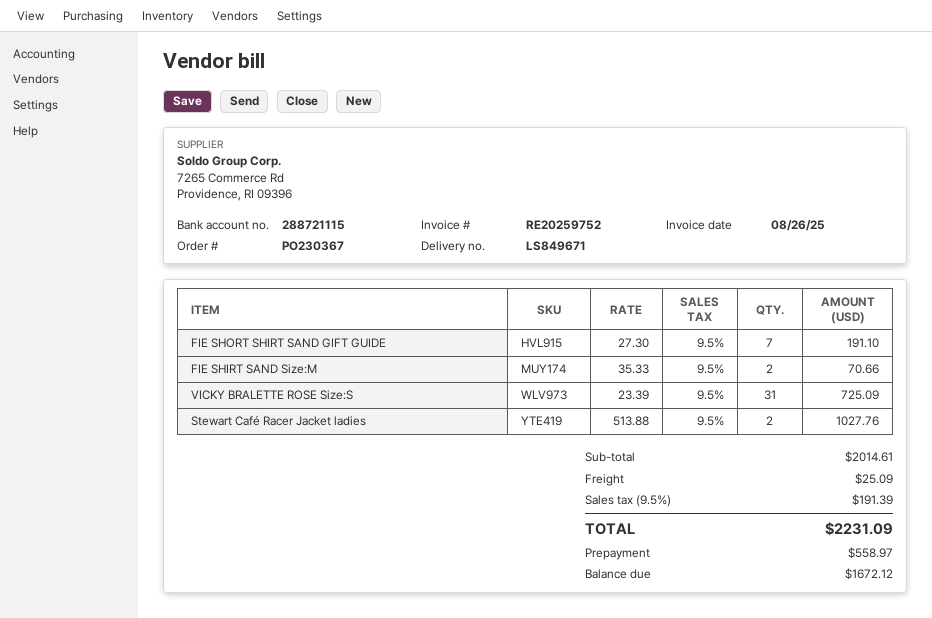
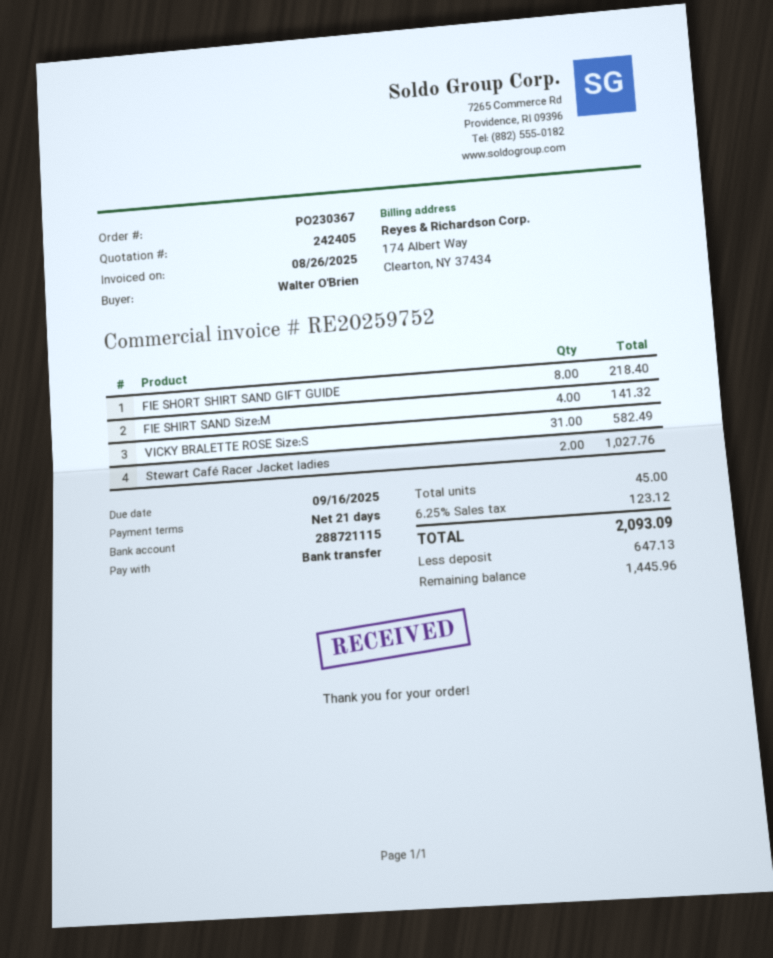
FIE SHORT SHIRT SAND GIFT GUIDE: 7 for 191.10 -> 8 for 218.40
FIE SHIRT SAND Size:M: 2 for 70.66 -> 4 for 141.32
VICKY BRALETTE ROSE Size:S: 31 for 725.09 -> 31 for 582.49
shipping: 25.09 -> none
tax: 9.5% = 191.39 -> 6.25% = 123.12
total: 2231.09 -> 2093.09
deposit: 558.97 -> 647.13
balance: 1672.12 -> 1445.96

